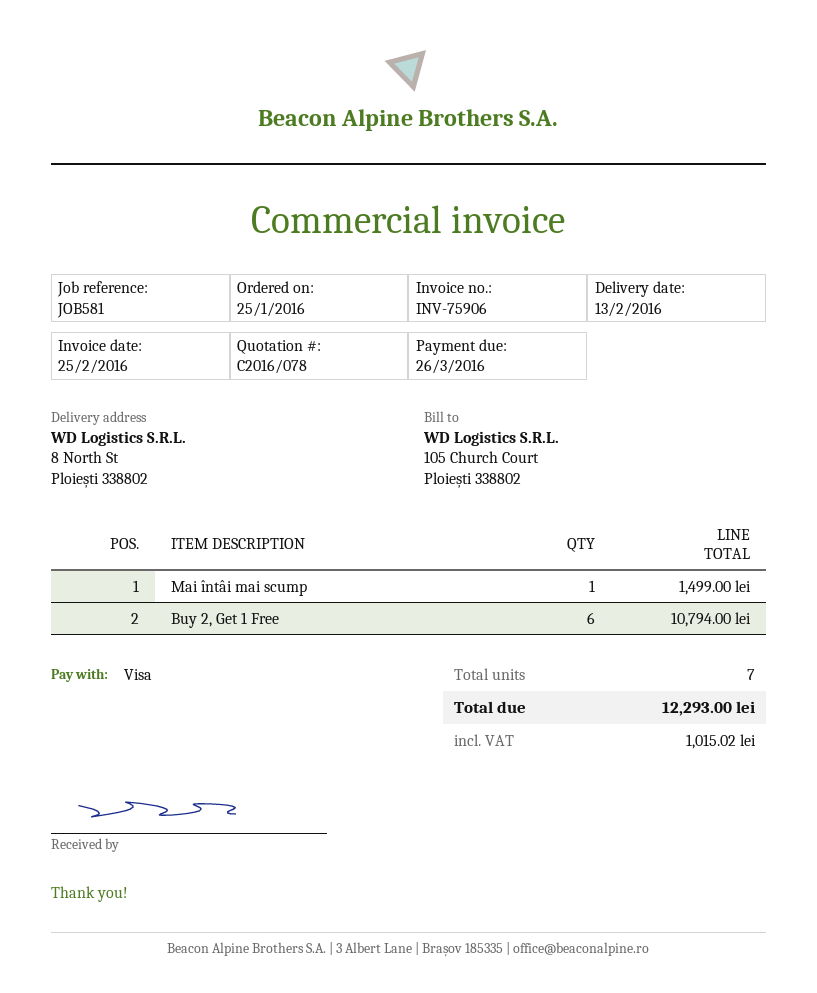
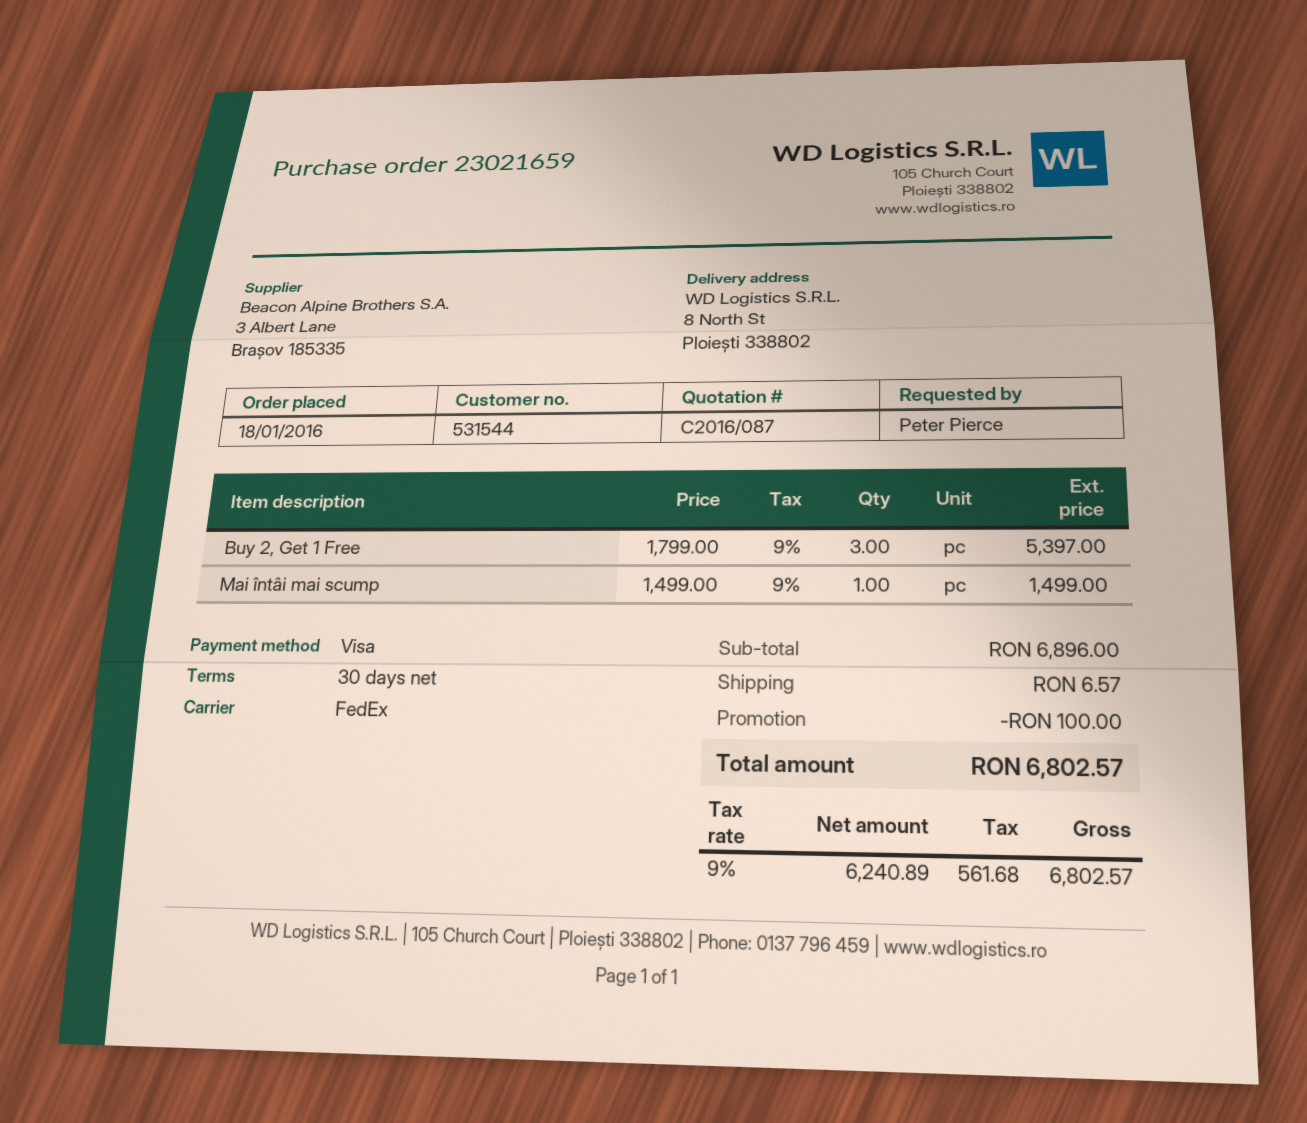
quote number: C2016/078 -> C2016/087
order date: 2016-01-25 -> 2016-01-18
Buy 2, Get 1 Free: 6 for 10794.00 -> 3 for 5397.00
discount: none -> 100.00
shipping: none -> 6.57
tax: 1015.02 -> 561.68
total: 12293.00 -> 6802.57

